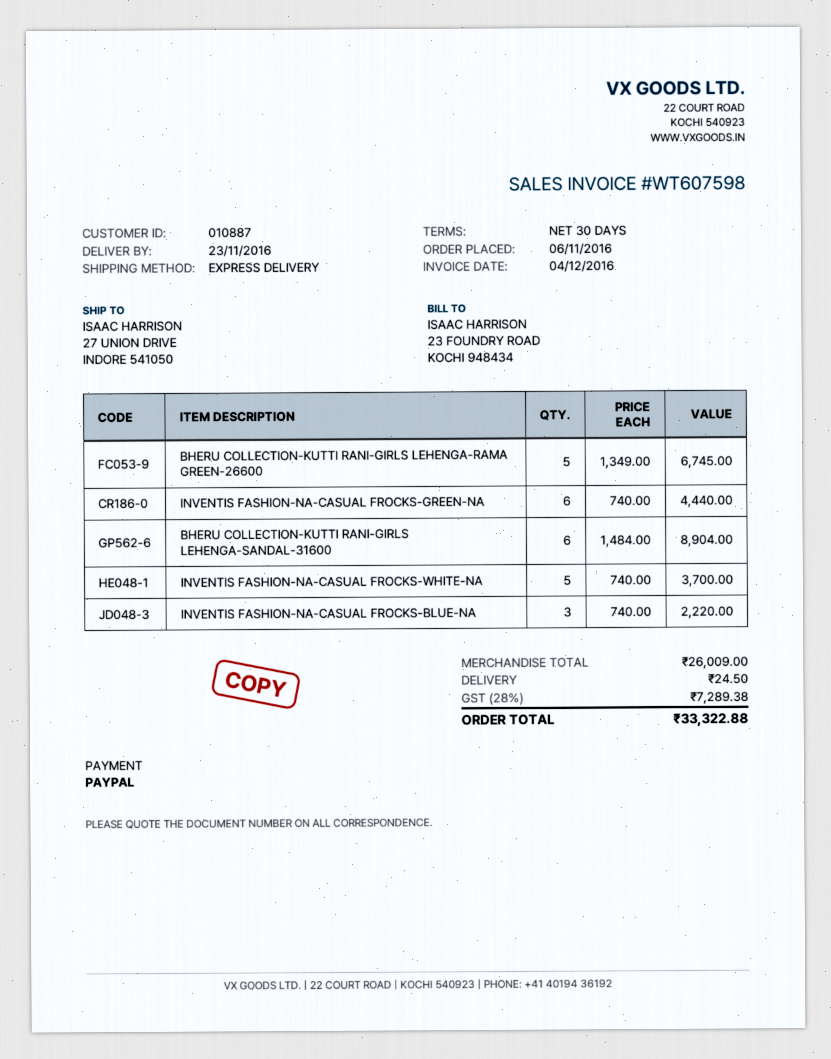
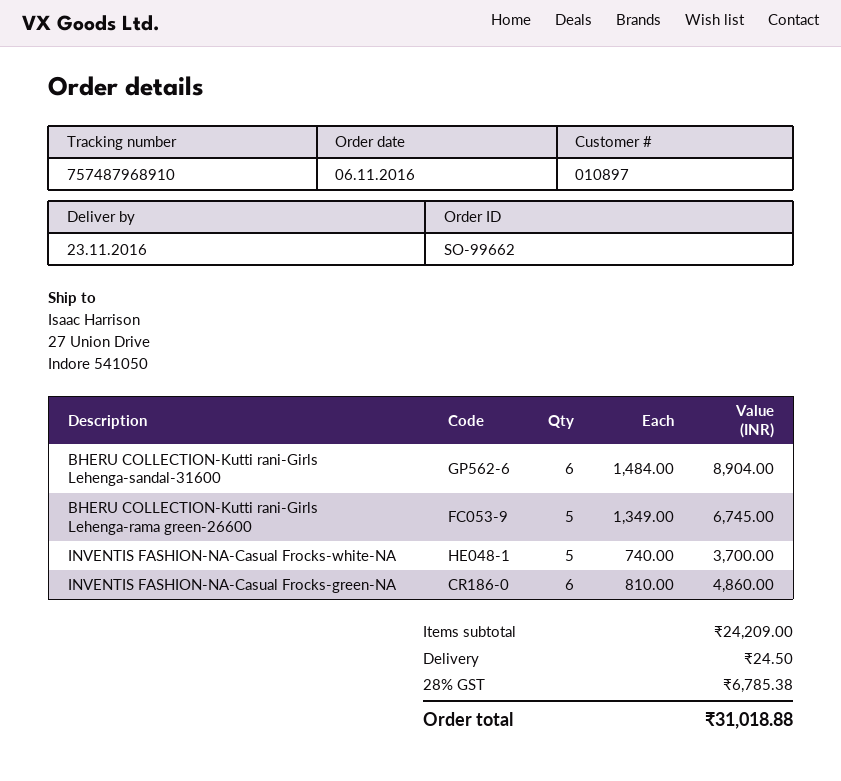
customer number: 010887 -> 010897
INVENTIS FASHION-NA-CASUAL FROCKS-GREEN-NA: 6 x 740.00 = 4440.00 -> 6 x 810.00 = 4860.00
INVENTIS FASHION-NA-CASUAL FROCKS-BLUE-NA: 3 x 740.00 = 2220.00 -> none
subtotal: 26009.00 -> 24209.00
tax: 28% = 7289.38 -> 28% = 6785.38
total: 33322.88 -> 31018.88

